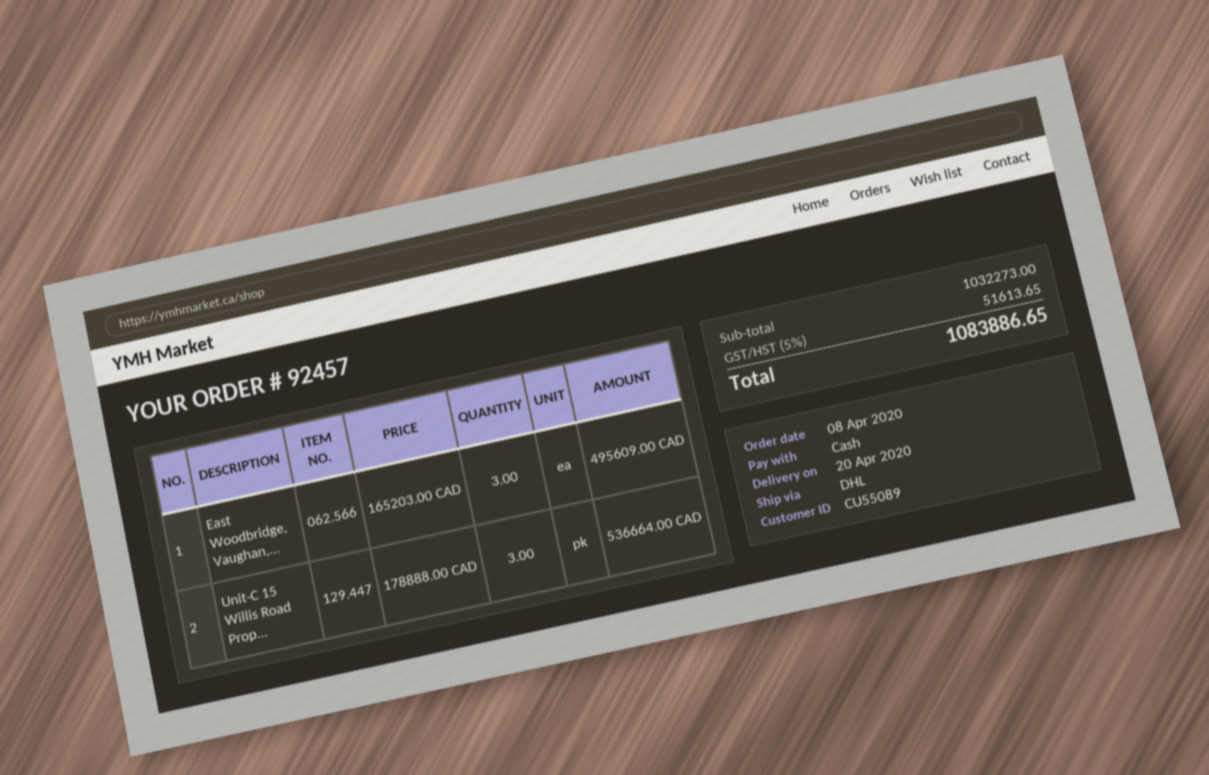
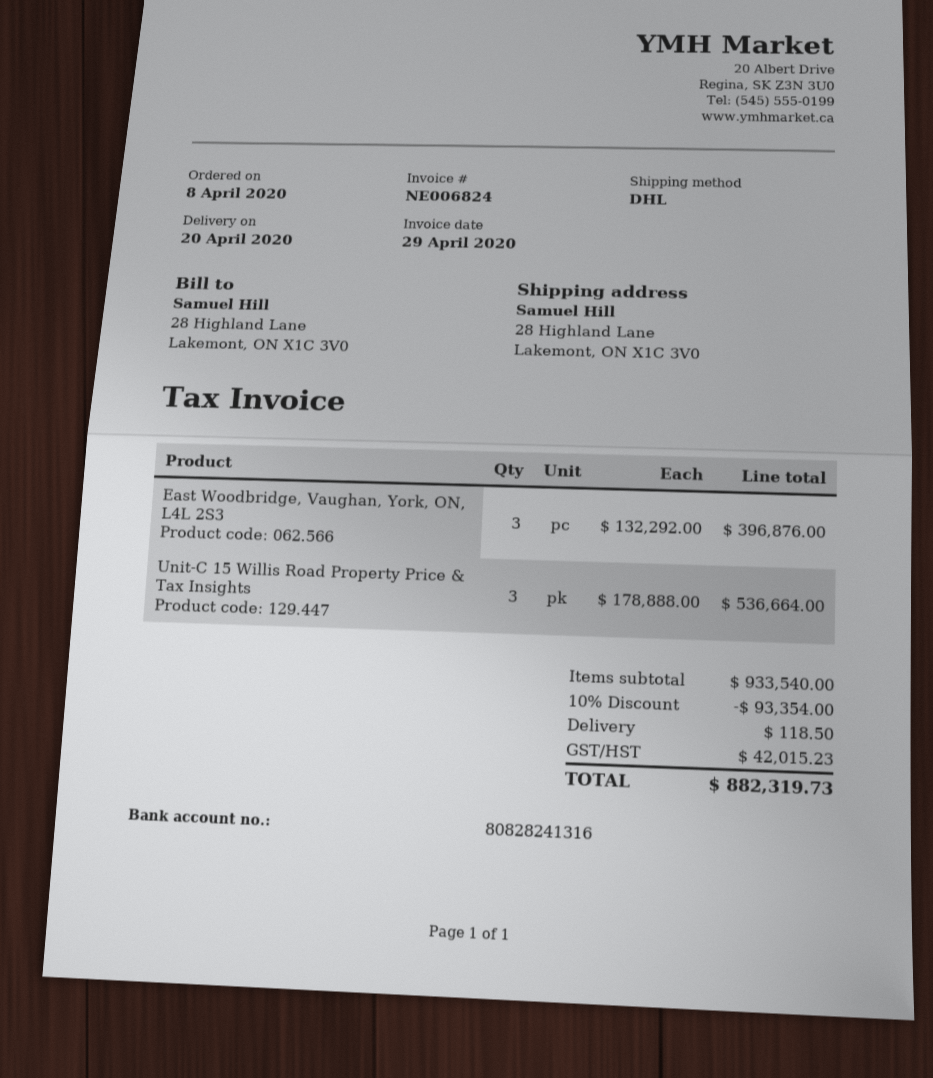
East Woodbridge, Vaughan,...: 3 x 165203.00 = 495609.00 -> 3 x 132292.00 = 396876.00
subtotal: 1032273.00 -> 933540.00
discount: none -> 10% = 93354.00
shipping: none -> 118.50
tax: 51613.65 -> 42015.23
total: 1083886.65 -> 882319.73

